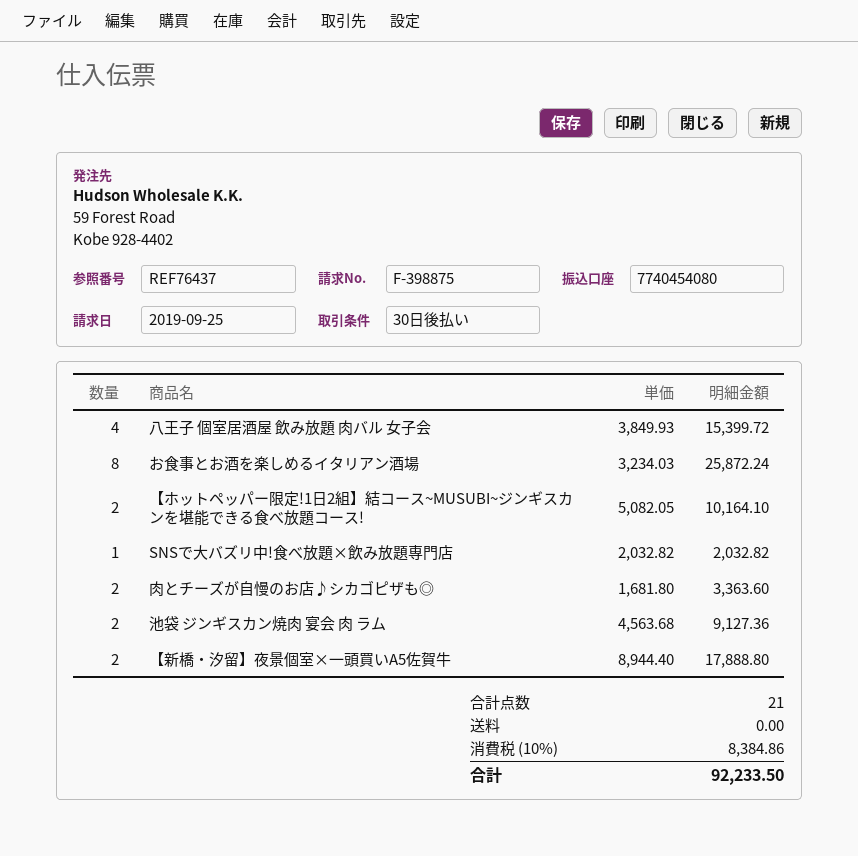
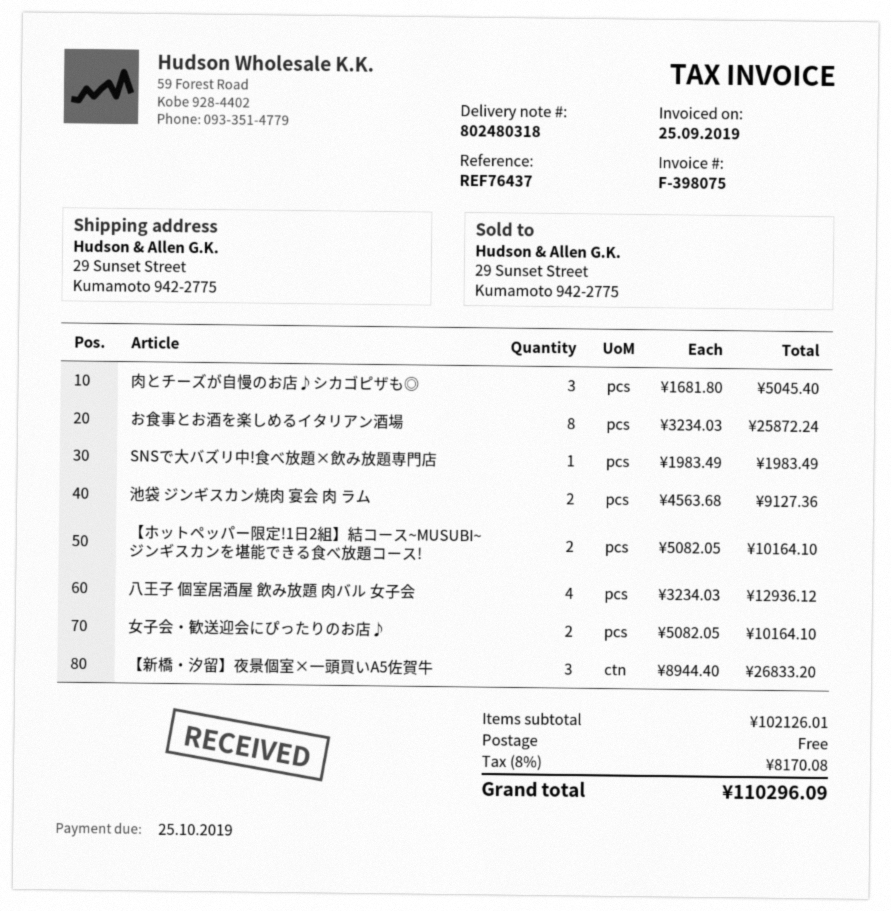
invoice number: F-398875 -> F-398075
八王子 個室居酒屋 飲み放題 肉バル 女子会: 4 x 3849.93 = 15399.72 -> 4 x 3234.03 = 12936.12
SNSで大バズリ中!食べ放題×飲み放題専門店: 1 x 2032.82 = 2032.82 -> 1 x 1983.49 = 1983.49
肉とチーズが自慢のお店♪シカゴピザも◎: 2 x 1681.80 = 3363.60 -> 3 x 1681.80 = 5045.40
【新橋・汐留】夜景個室×一頭買いA5佐賀牛: 2 x 8944.40 = 17888.80 -> 3 x 8944.40 = 26833.20
女子会・歓送迎会にぴったりのお店♪: none -> 2 x 5082.05 = 10164.10
tax: 10% = 8384.86 -> 8% = 8170.08
total: 92233.50 -> 110296.09

